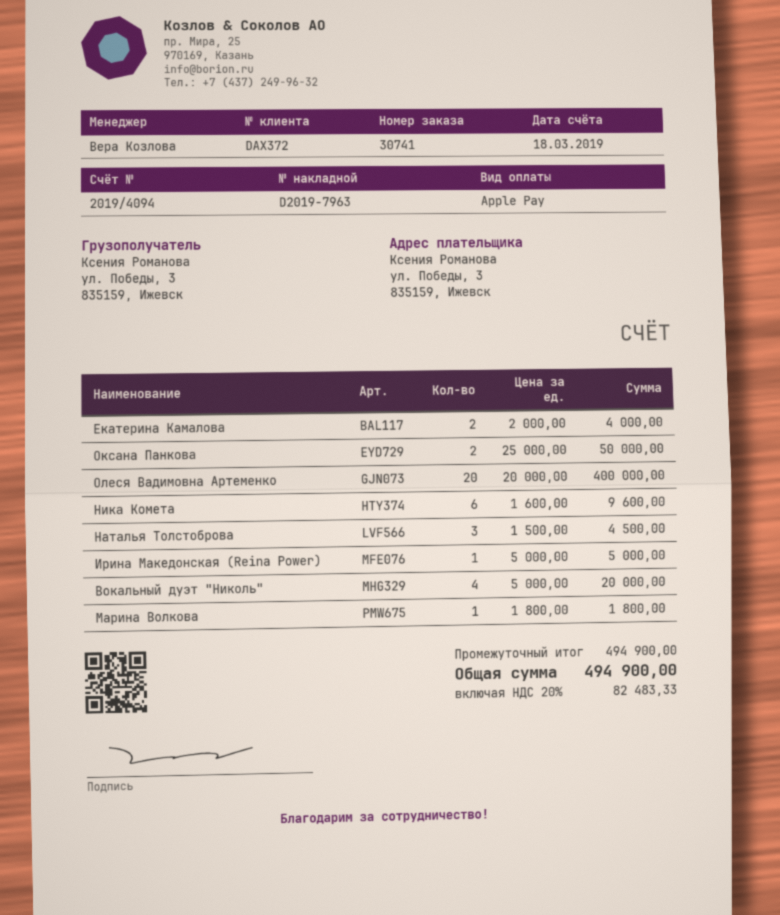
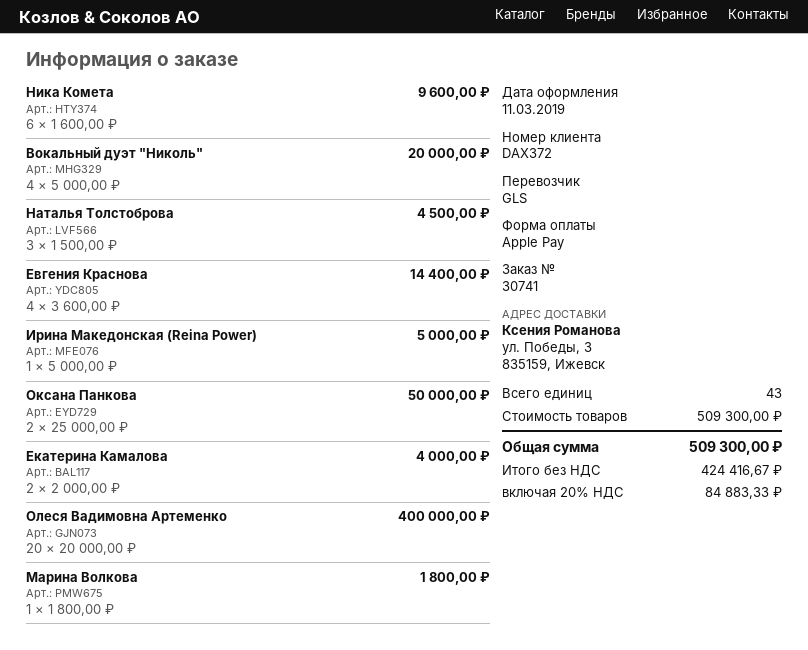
Евгения Краснова: none -> 4 x 3600.00 = 14400.00
subtotal: 494900.00 -> 509300.00
tax: 20% = 82483.33 -> 20% = 84883.33
total: 494900.00 -> 509300.00

